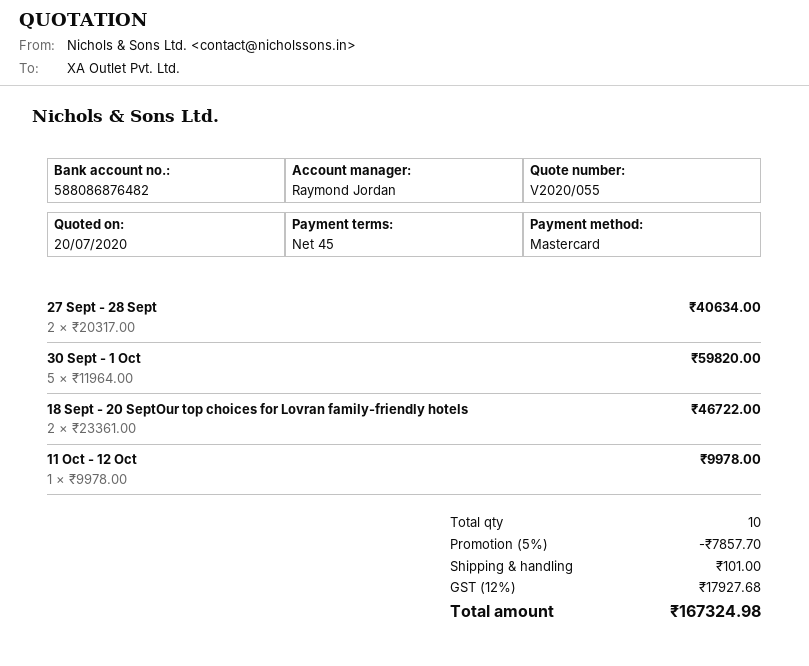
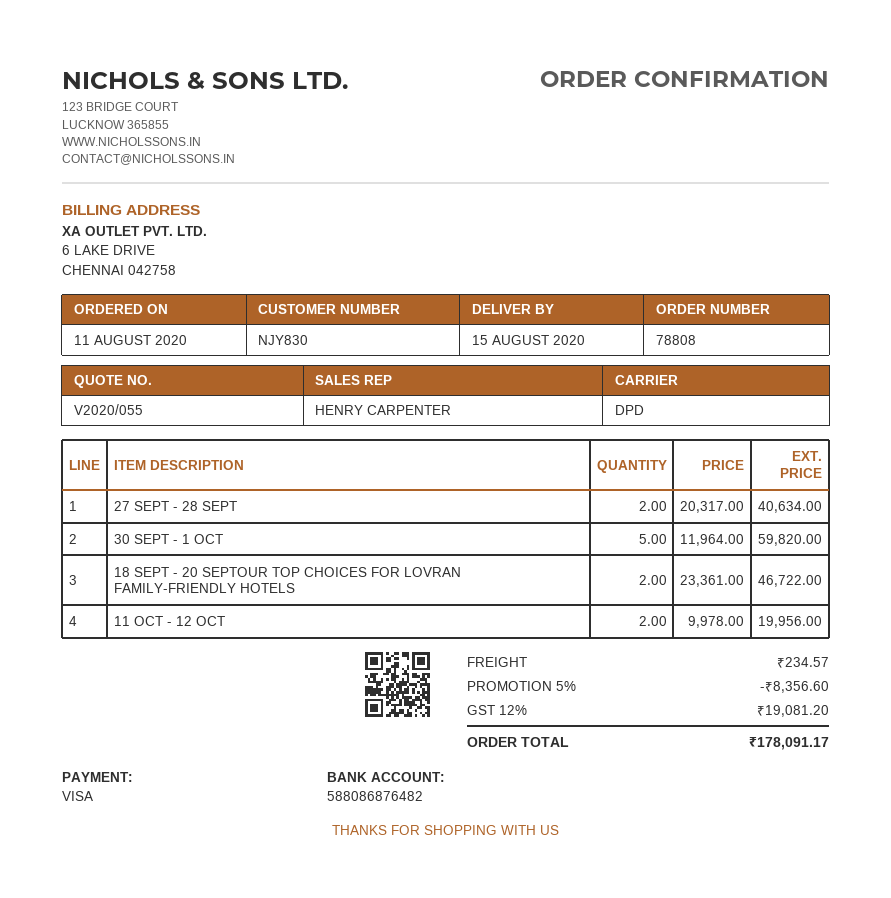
sales rep: Raymond Jordan -> HENRY CARPENTER
payment method: Mastercard -> Visa
11 Oct - 12 Oct: 1 x 9978.00 = 9978.00 -> 2 x 9978.00 = 19956.00
discount: 5% = 7857.70 -> 5% = 8356.60
shipping: 101.00 -> 234.57
tax: 12% = 17927.68 -> 12% = 19081.20
total: 167324.98 -> 178091.17

